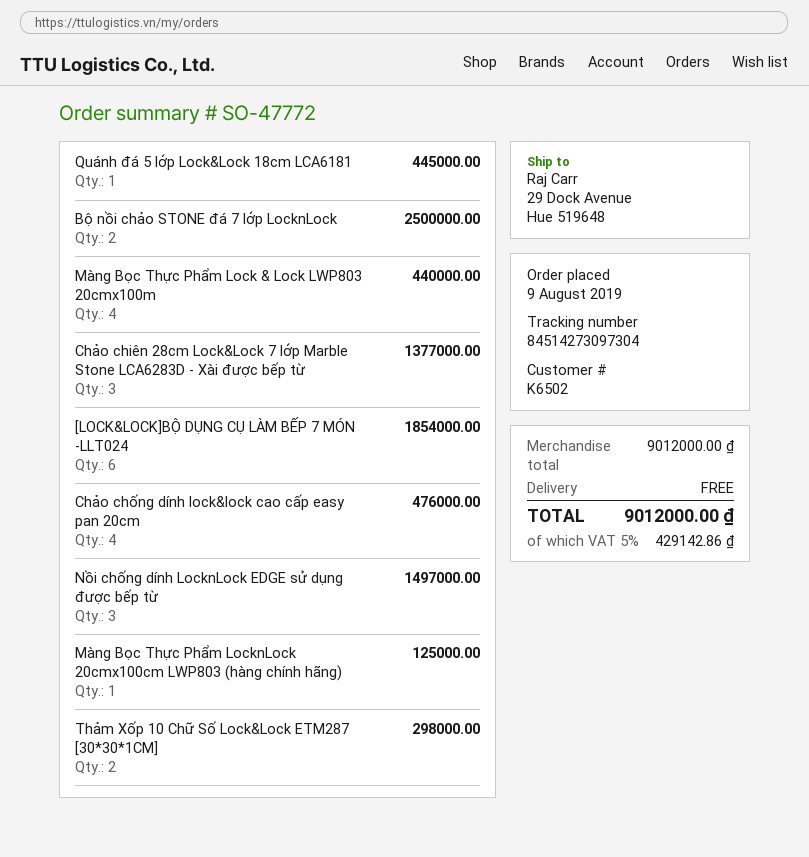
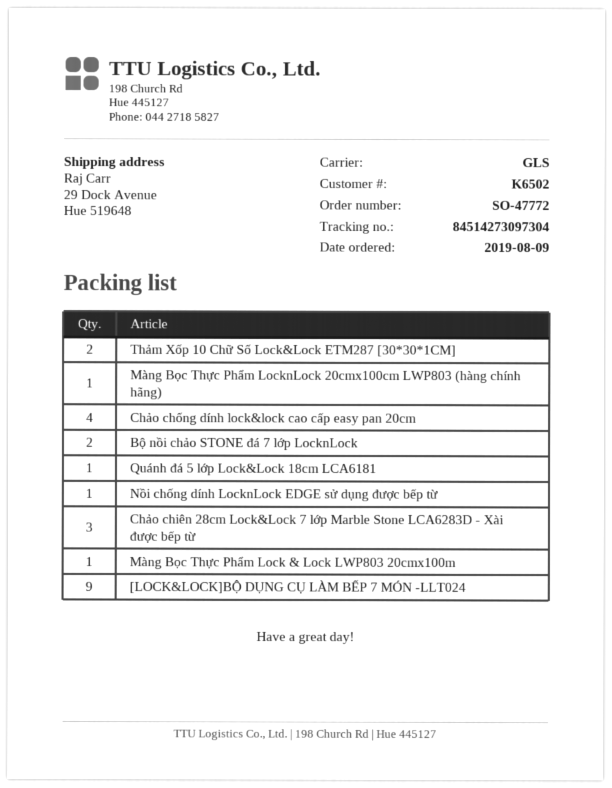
Màng Bọc Thực Phẩm Lock & Lock LWP803 20cmx100m: 4 -> 1
[LOCK&LOCK]BỘ DỤNG CỤ LÀM BẾP 7 MÓN -LLT024: 6 -> 9
Nồi chống dính LocknLock EDGE sử dụng được bếp từ: 3 -> 1

